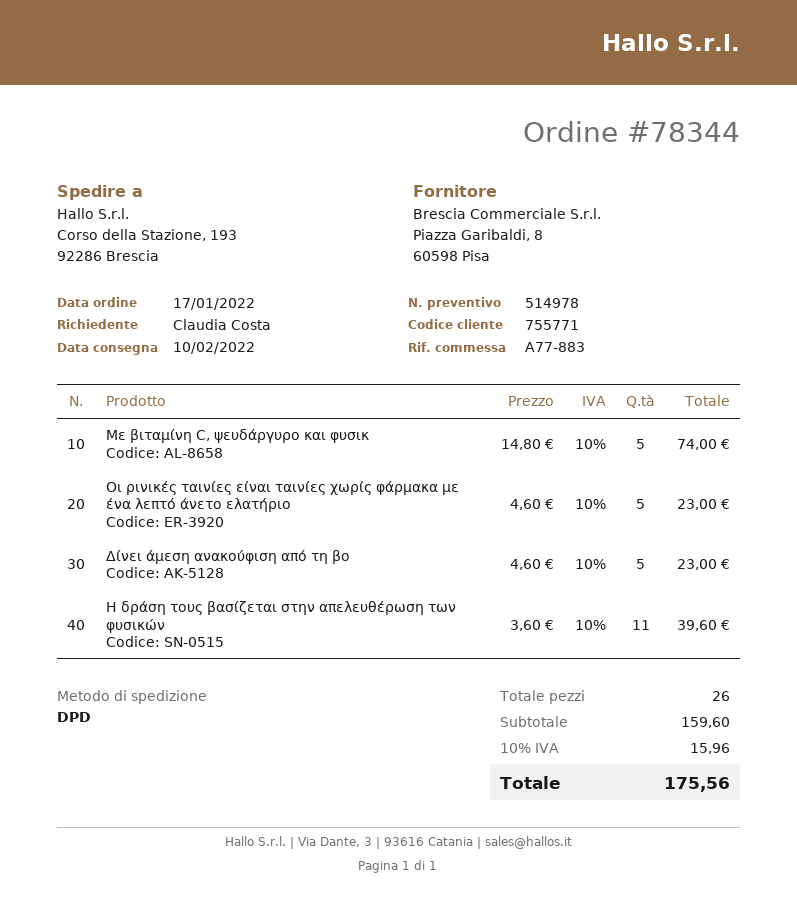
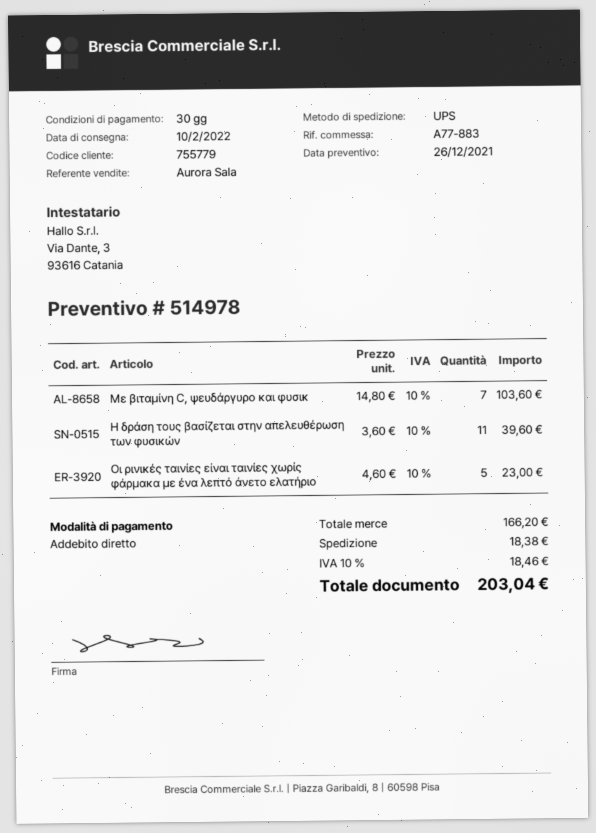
customer number: 755771 -> 755779
shipping method: DPD -> UPS
Mε βιταμίνη C, ψευδάργυρο και φυσικ: 5 x 14.80 = 74.00 -> 7 x 14.80 = 103.60
Δίνει άμεση ανακούφιση από τη βο: 5 x 4.60 = 23.00 -> none
subtotal: 159.60 -> 166.20
shipping: none -> 18.38
tax: 10% = 15.96 -> 10% = 18.46
total: 175.56 -> 203.04

